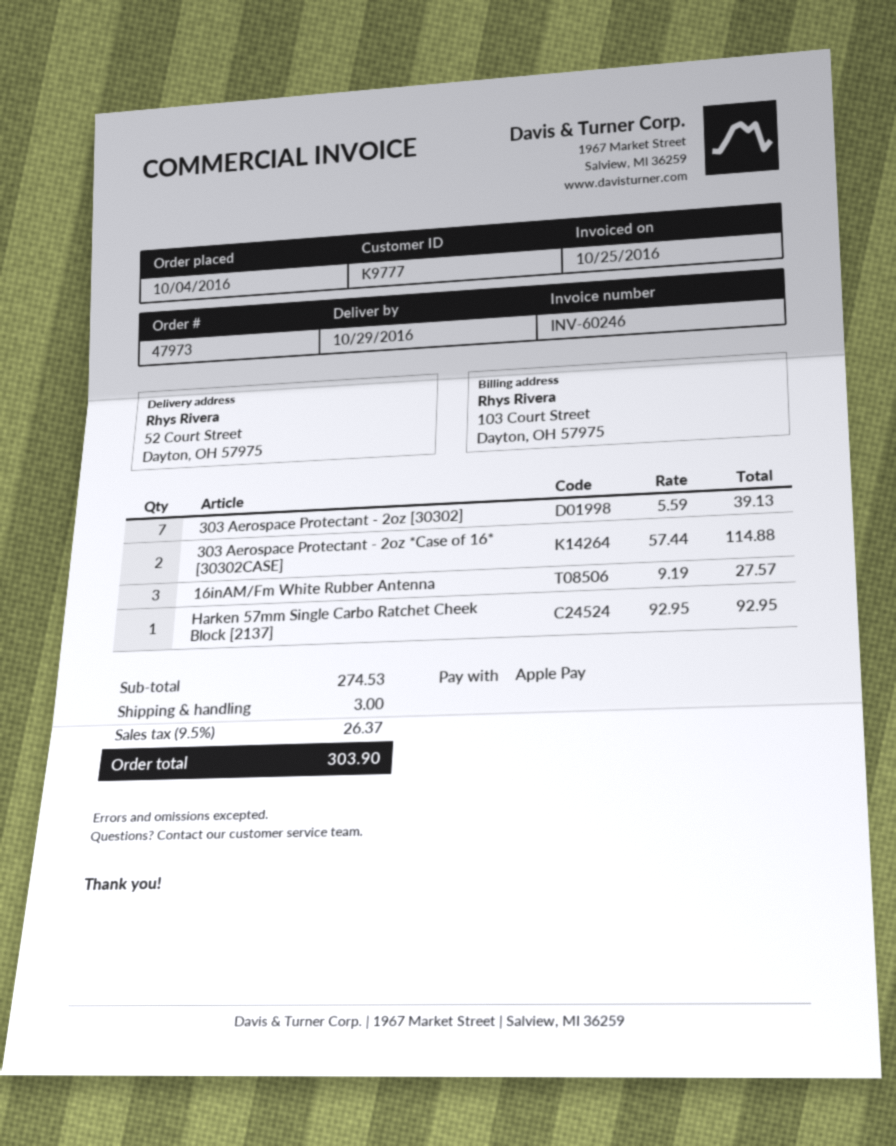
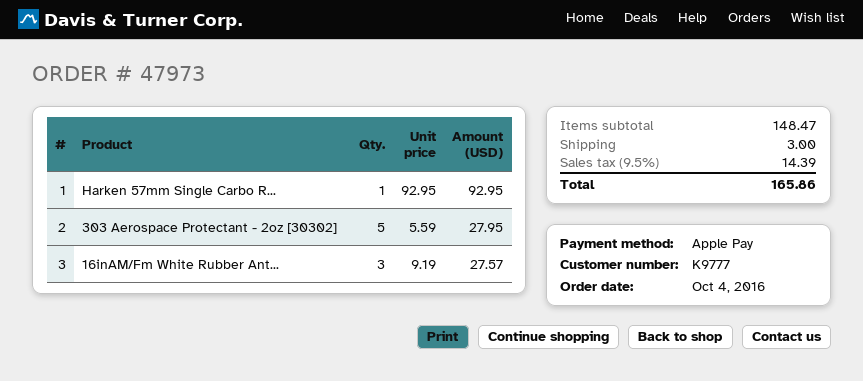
303 Aerospace Protectant - 2oz [30302]: 7 x 5.59 = 39.13 -> 5 x 5.59 = 27.95
303 Aerospace Protectant - 2oz *Case of 16* [30302CASE]: 2 x 57.44 = 114.88 -> none
subtotal: 274.53 -> 148.47
tax: 9.5% = 26.37 -> 9.5% = 14.39
total: 303.90 -> 165.86

